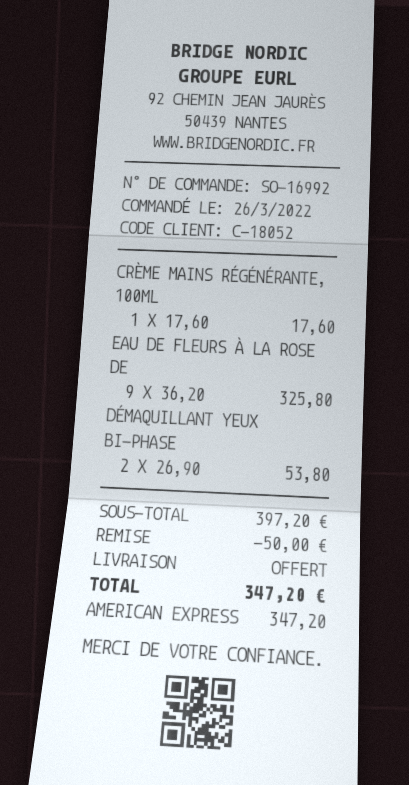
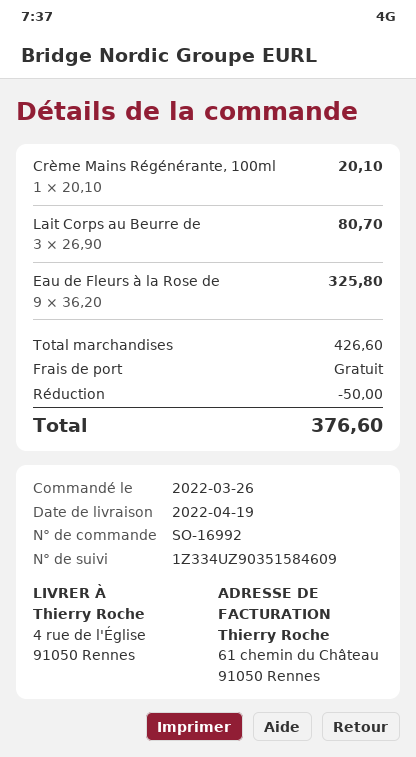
CRÈME MAINS RÉGÉNÉRANTE, 100ML: 1 x 17.60 = 17.60 -> 1 x 20.10 = 20.10
DÉMAQUILLANT YEUX BI-PHASE: 2 x 26.90 = 53.80 -> none
Lait Corps au Beurre de: none -> 3 x 26.90 = 80.70
subtotal: 397.20 -> 426.60
total: 347.20 -> 376.60

